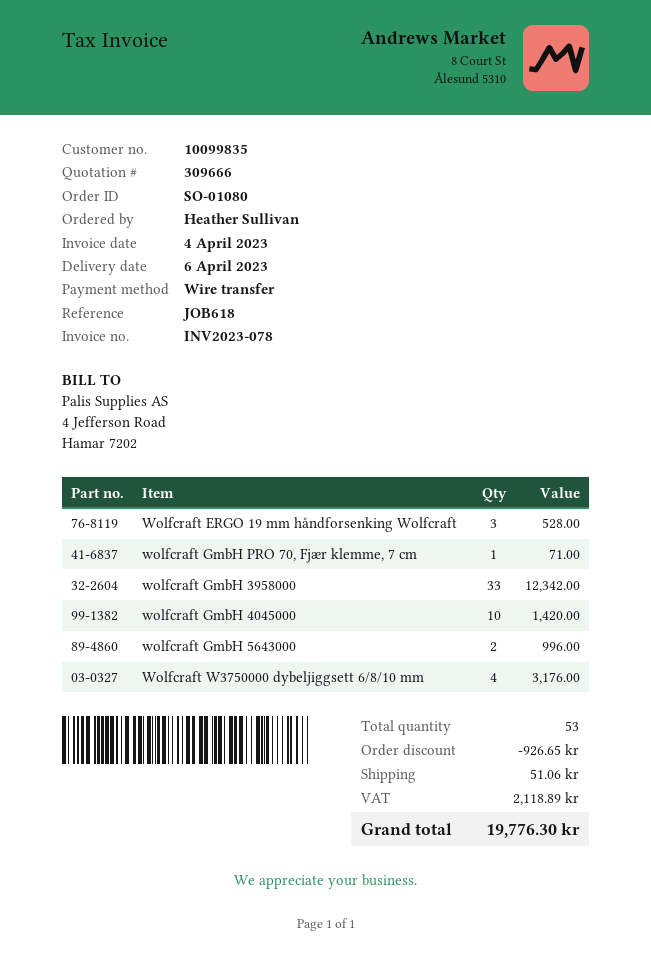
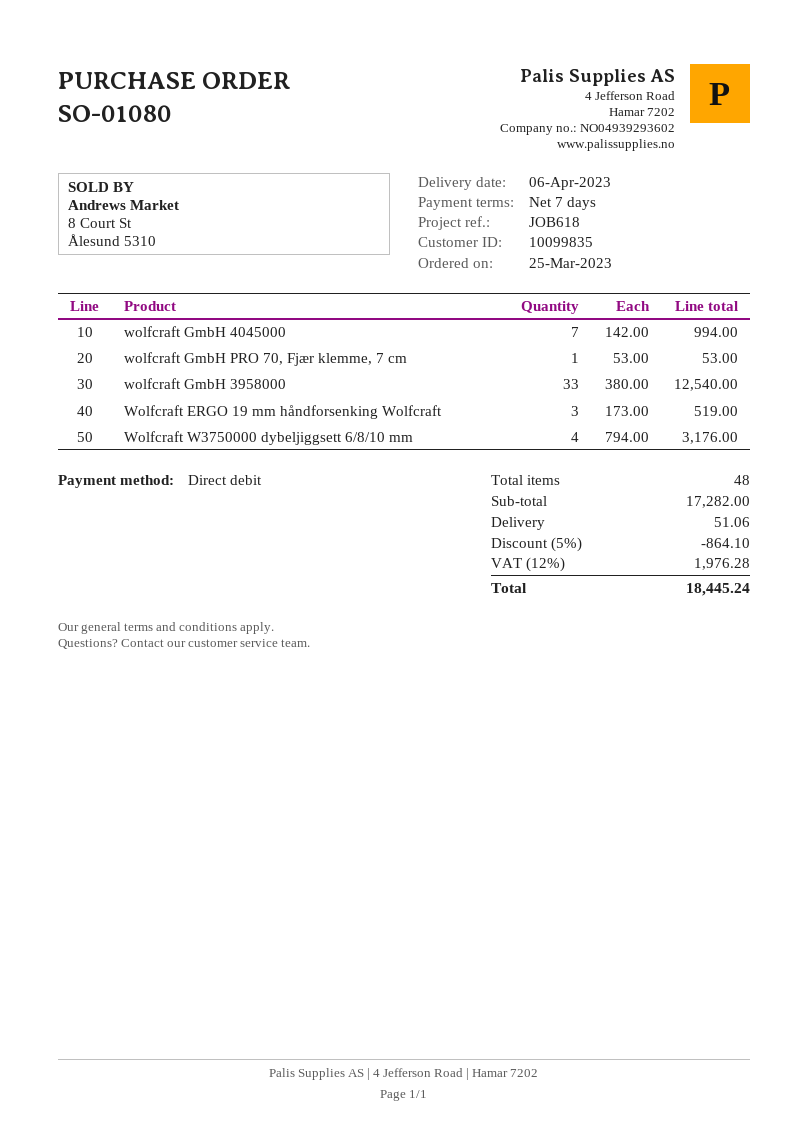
payment method: bank transfer -> direct debit
Wolfcraft ERGO 19 mm håndforsenking Wolfcraft: 3 for 528.00 -> 3 for 519.00
wolfcraft GmbH PRO 70, Fjær klemme, 7 cm: 1 for 71.00 -> 1 for 53.00
wolfcraft GmbH 3958000: 33 for 12342.00 -> 33 for 12540.00
wolfcraft GmbH 4045000: 10 for 1420.00 -> 7 for 994.00
wolfcraft GmbH 5643000: 2 for 996.00 -> none
total quantity: 53 -> 48
discount: 926.65 -> 864.10
tax: 2118.89 -> 1976.28
total: 19776.30 -> 18445.24

